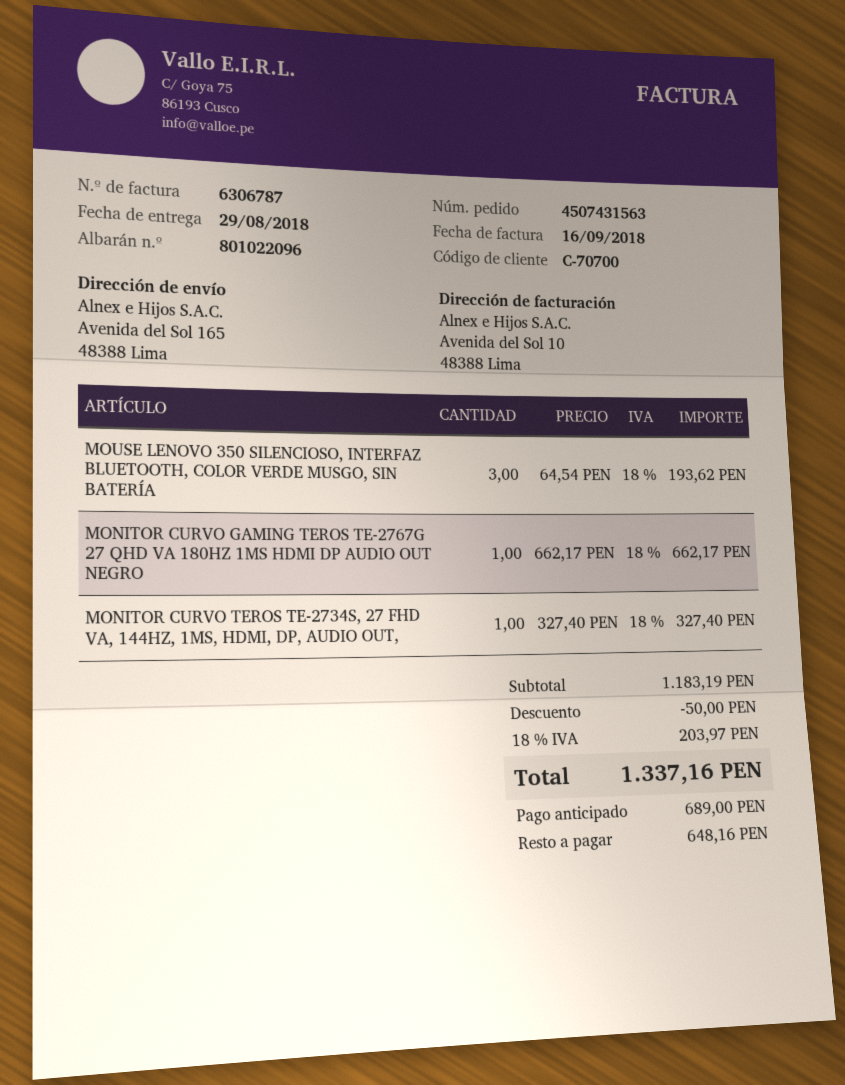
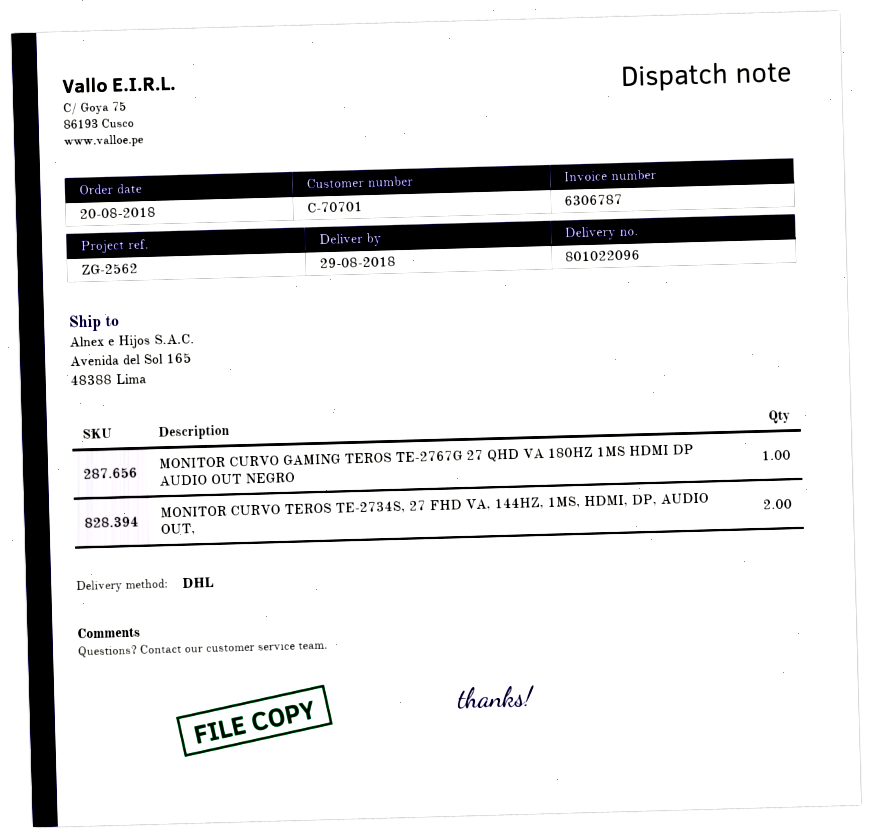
customer number: C-70700 -> C-70701
MOUSE LENOVO 350 SILENCIOSO, INTERFAZ BLUETOOTH, COLOR VERDE MUSGO, SIN BATERÍA: 3 -> none
MONITOR CURVO TEROS TE-2734S, 27 FHD VA, 144HZ, 1MS, HDMI, DP, AUDIO OUT,: 1 -> 2

